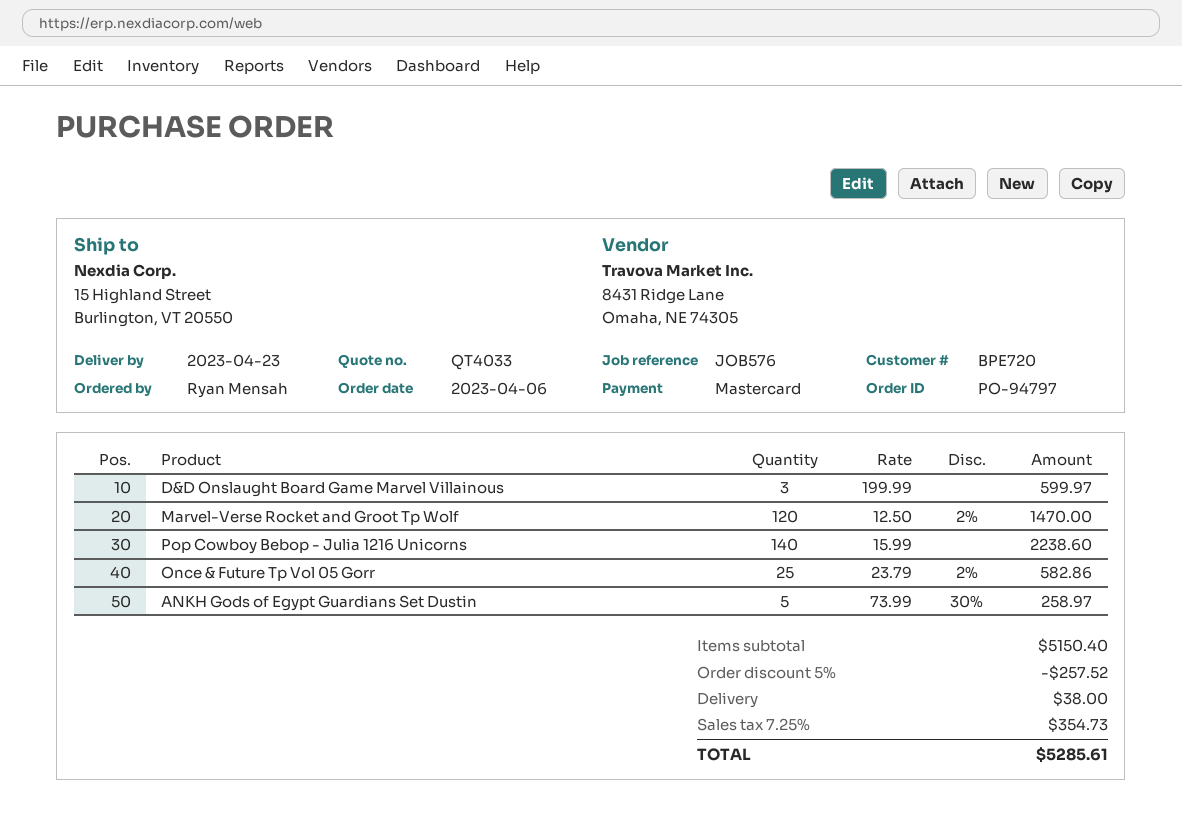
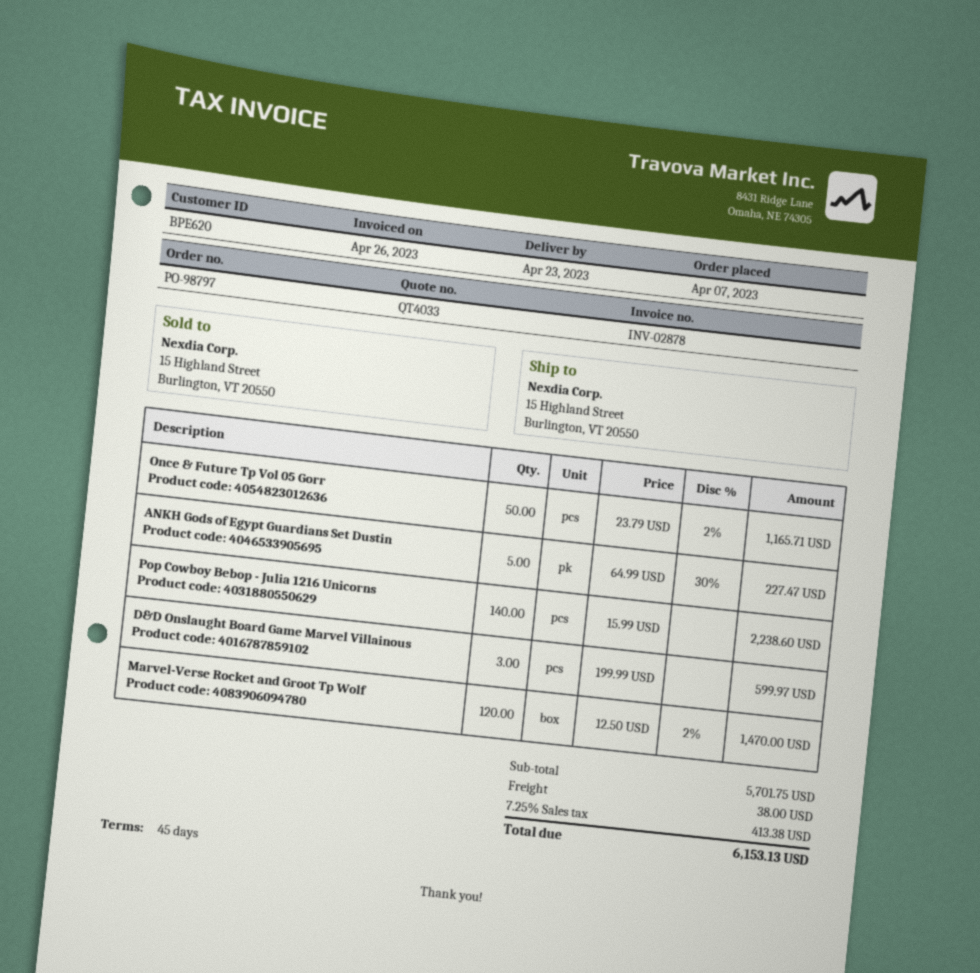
order number: PO-94797 -> PO-98797
order date: 2023-04-06 -> 2023-04-07
customer number: BPE720 -> BPE620
Once & Future Tp Vol 05 Gorr: 25 x 23.79 - 2% = 582.86 -> 50 x 23.79 - 2% = 1165.71
ANKH Gods of Egypt Guardians Set Dustin: 5 x 73.99 - 30% = 258.97 -> 5 x 64.99 - 30% = 227.47
subtotal: 5150.40 -> 5701.75
discount: 5% = 257.52 -> none
tax: 7.25% = 354.73 -> 7.25% = 413.38
total: 5285.61 -> 6153.13

